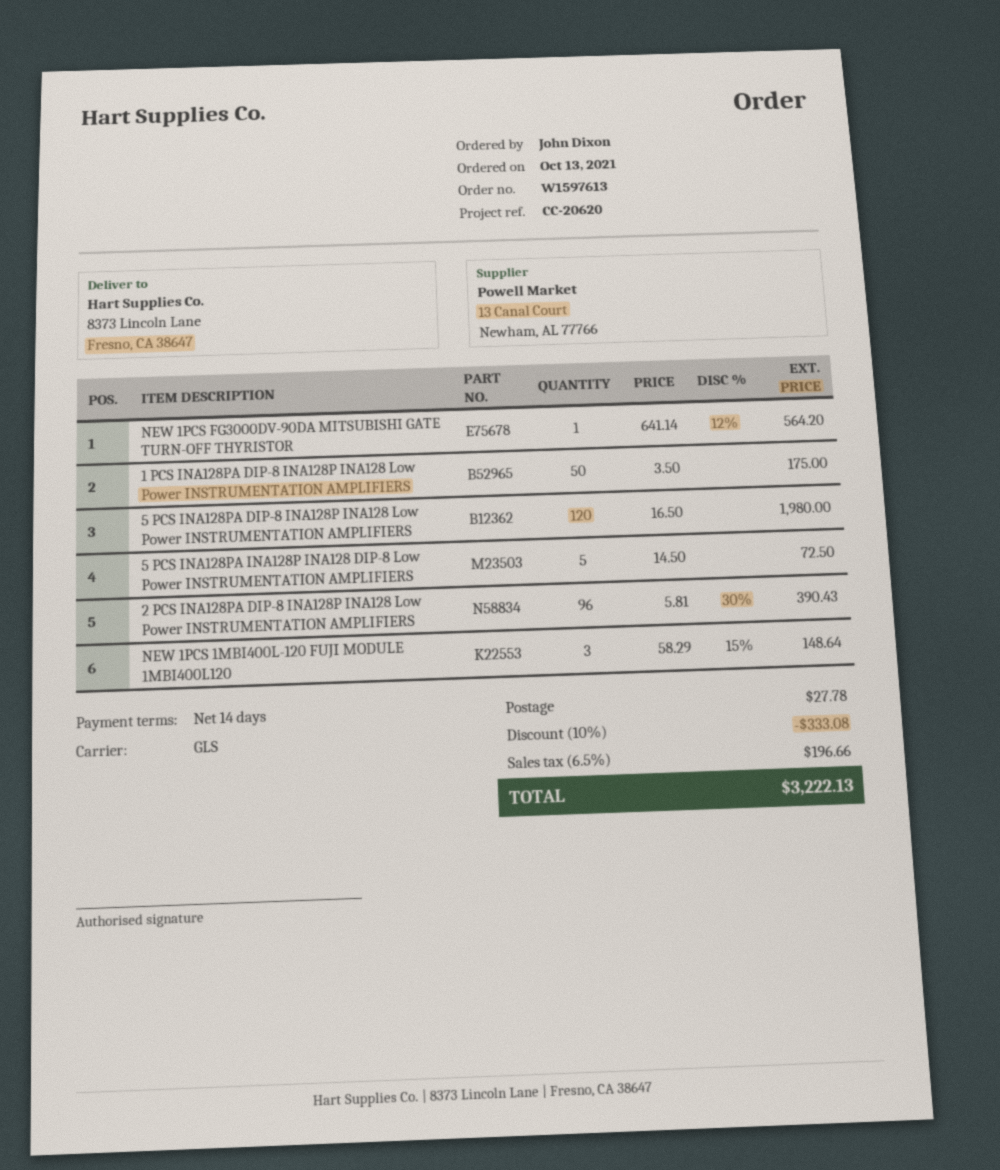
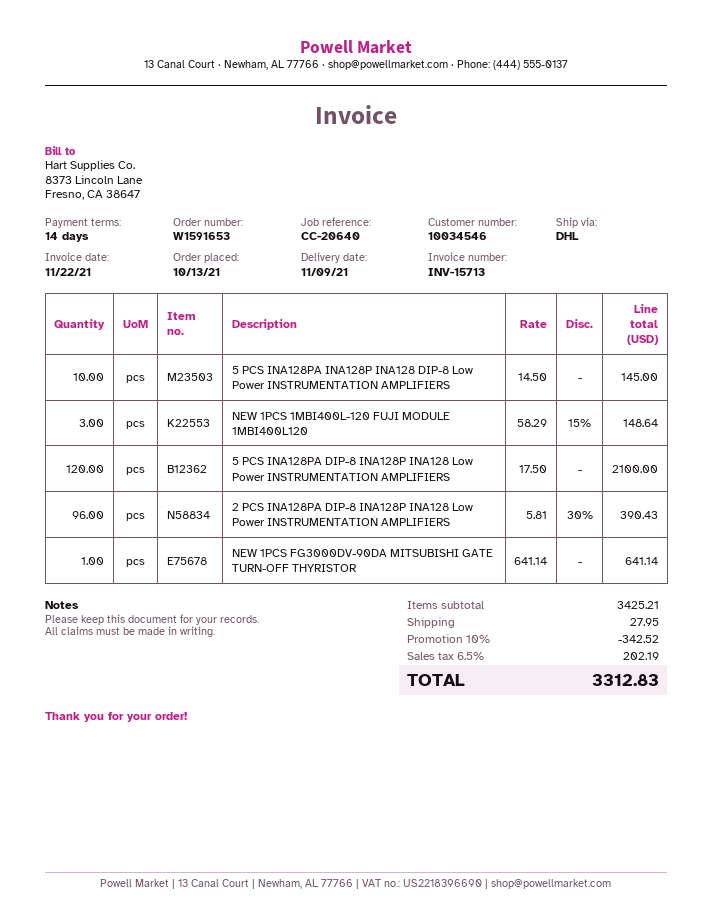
order number: W1597613 -> W1591653
reference: CC-20620 -> CC-20640
shipping method: GLS -> DHL
NEW 1PCS FG3000DV-90DA MITSUBISHI GATE TURN-OFF THYRISTOR: 1 x 641.14 - 12% = 564.20 -> 1 x 641.14 = 641.14
1 PCS INA128PA DIP-8 INA128P INA128 Low Power INSTRUMENTATION AMPLIFIERS: 50 x 3.50 = 175.00 -> none
5 PCS INA128PA DIP-8 INA128P INA128 Low Power INSTRUMENTATION AMPLIFIERS: 120 x 16.50 = 1980.00 -> 120 x 17.50 = 2100.00
5 PCS INA128PA INA128P INA128 DIP-8 Low Power INSTRUMENTATION AMPLIFIERS: 5 x 14.50 = 72.50 -> 10 x 14.50 = 145.00
discount: 10% = 333.08 -> 10% = 342.52
shipping: 27.78 -> 27.95
tax: 6.5% = 196.66 -> 6.5% = 202.19
total: 3222.13 -> 3312.83

